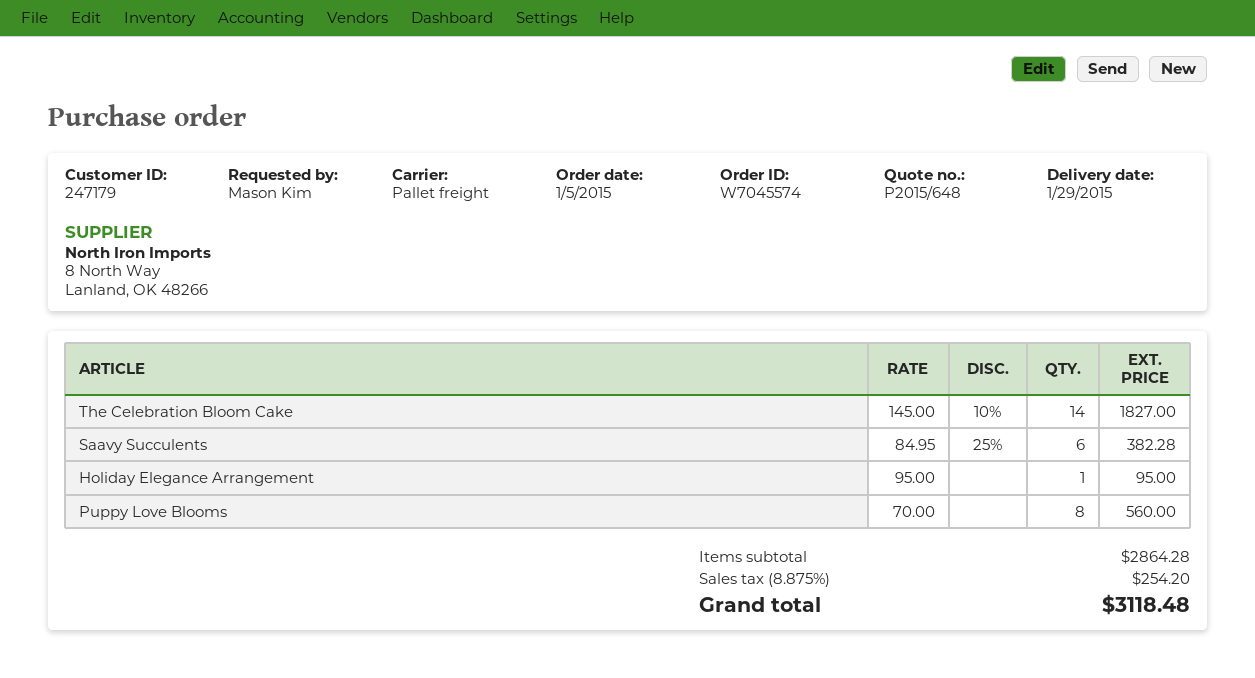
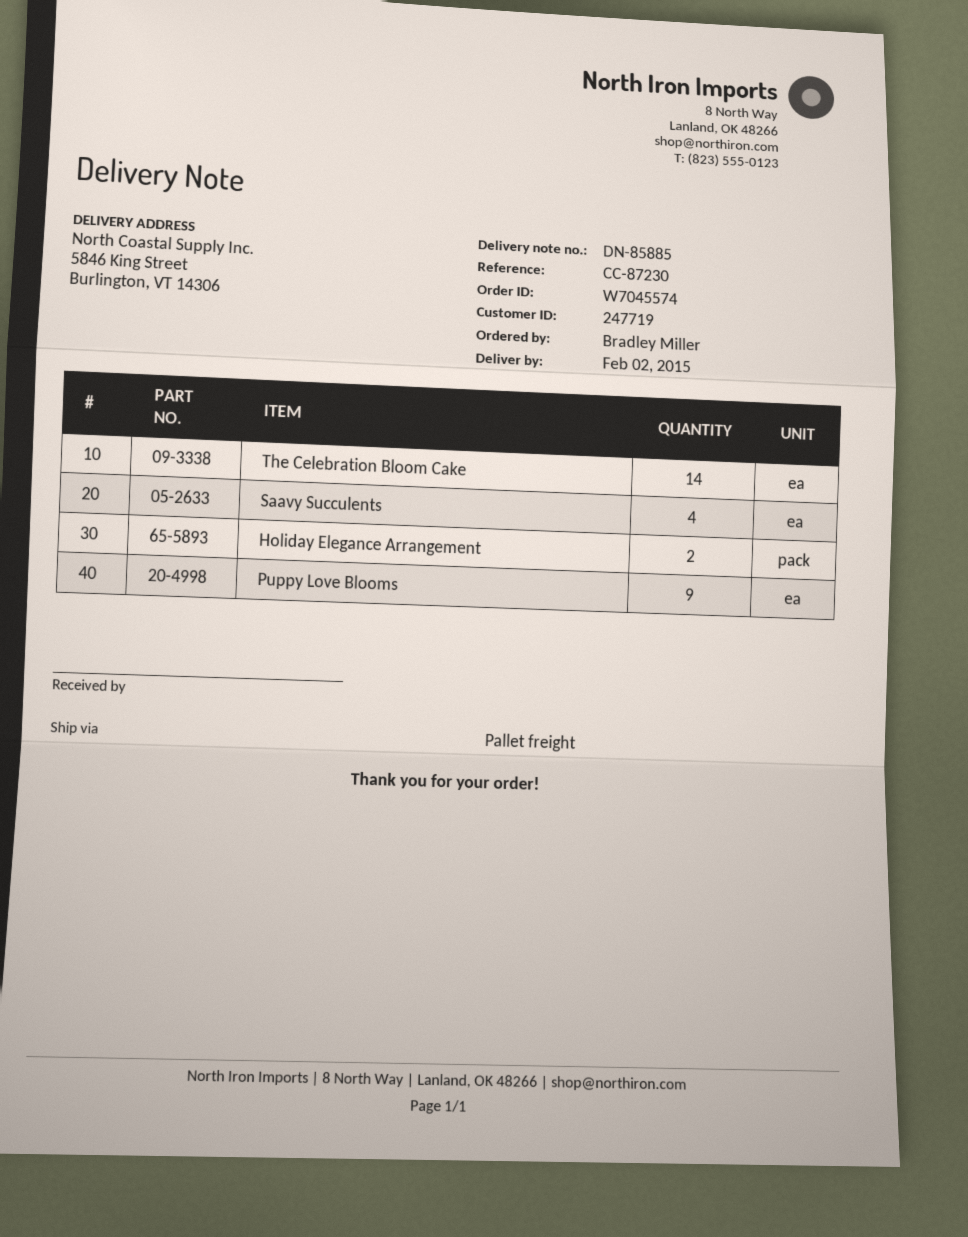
delivery date: 2015-01-29 -> 2015-02-02
customer number: 247179 -> 247719
ordered by: Mason Kim -> Bradley Miller
Saavy Succulents: 6 -> 4
Holiday Elegance Arrangement: 1 -> 2
Puppy Love Blooms: 8 -> 9

